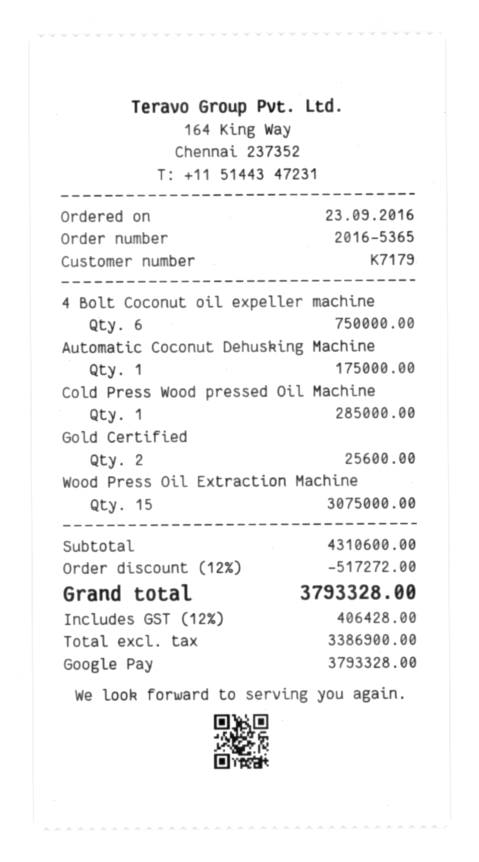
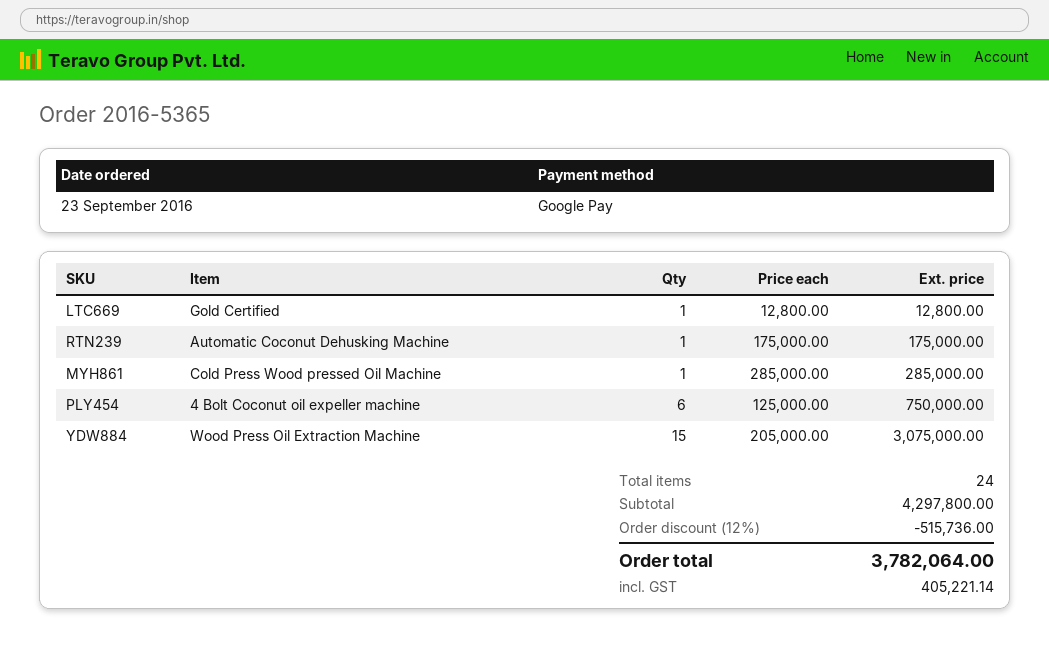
Gold Certified: 2 for 25600.00 -> 1 for 12800.00
subtotal: 4310600.00 -> 4297800.00
discount: 12% = 517272.00 -> 12% = 515736.00
tax: 406428.00 -> 405221.14
total: 3793328.00 -> 3782064.00

